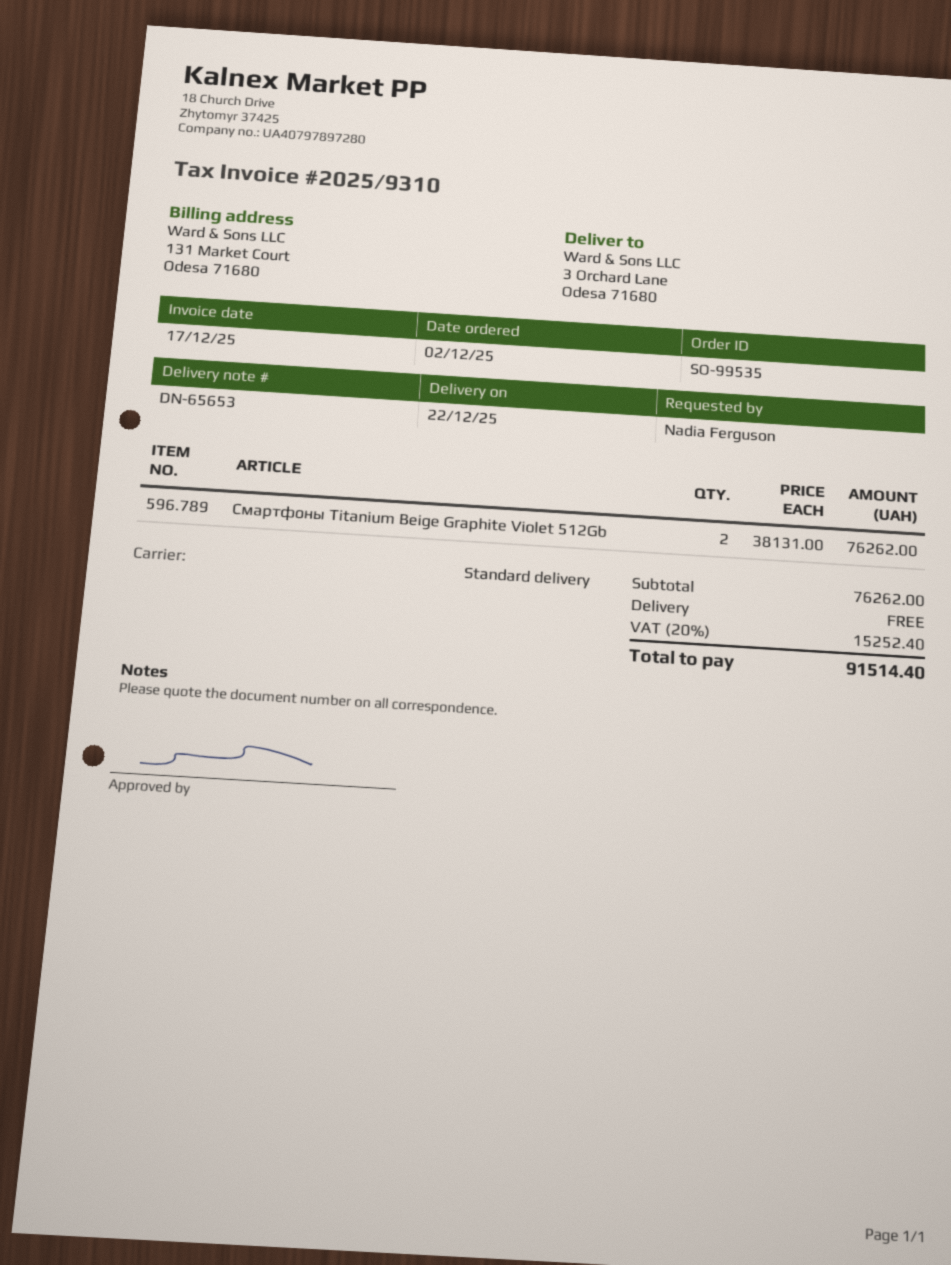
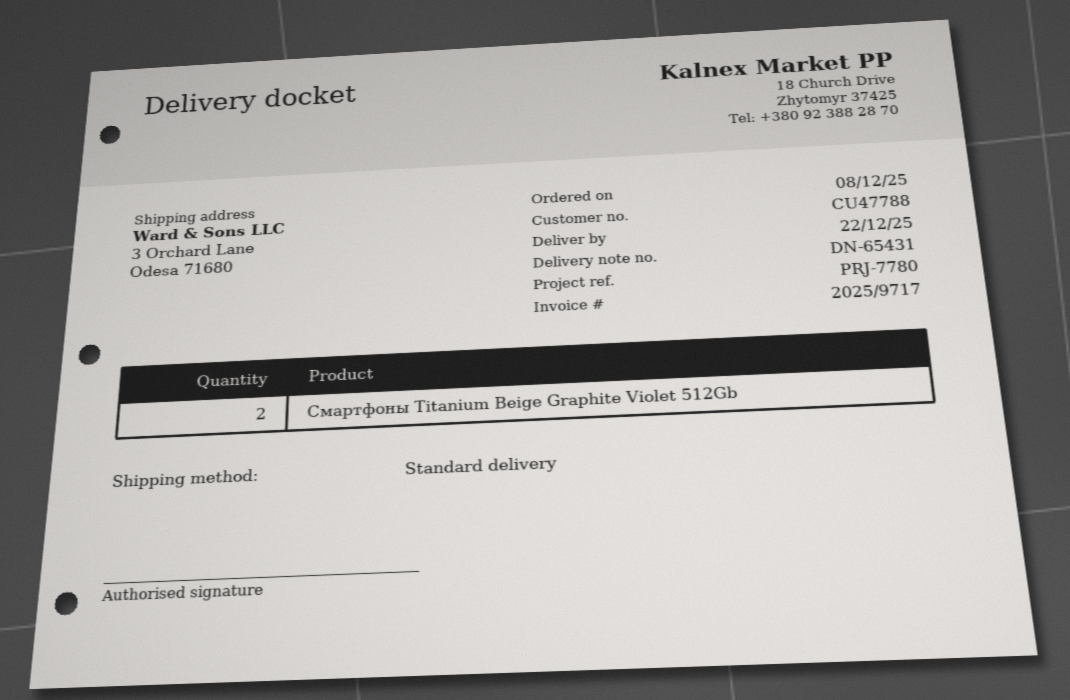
order date: 2025-12-02 -> 2025-12-08
delivery note number: DN-65653 -> DN-65431
invoice number: 2025/9310 -> 2025/9717

